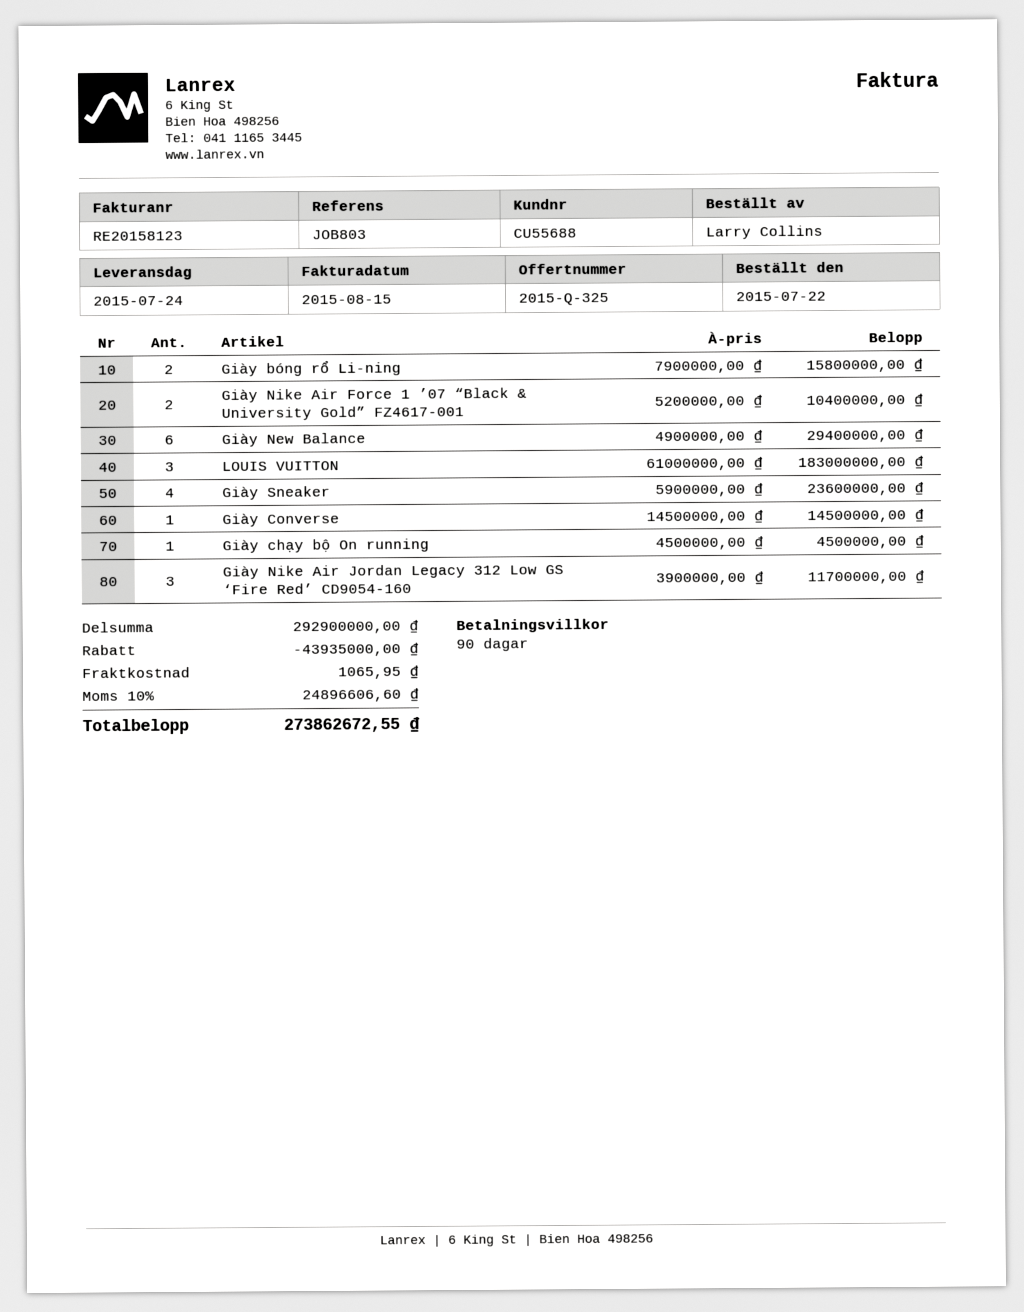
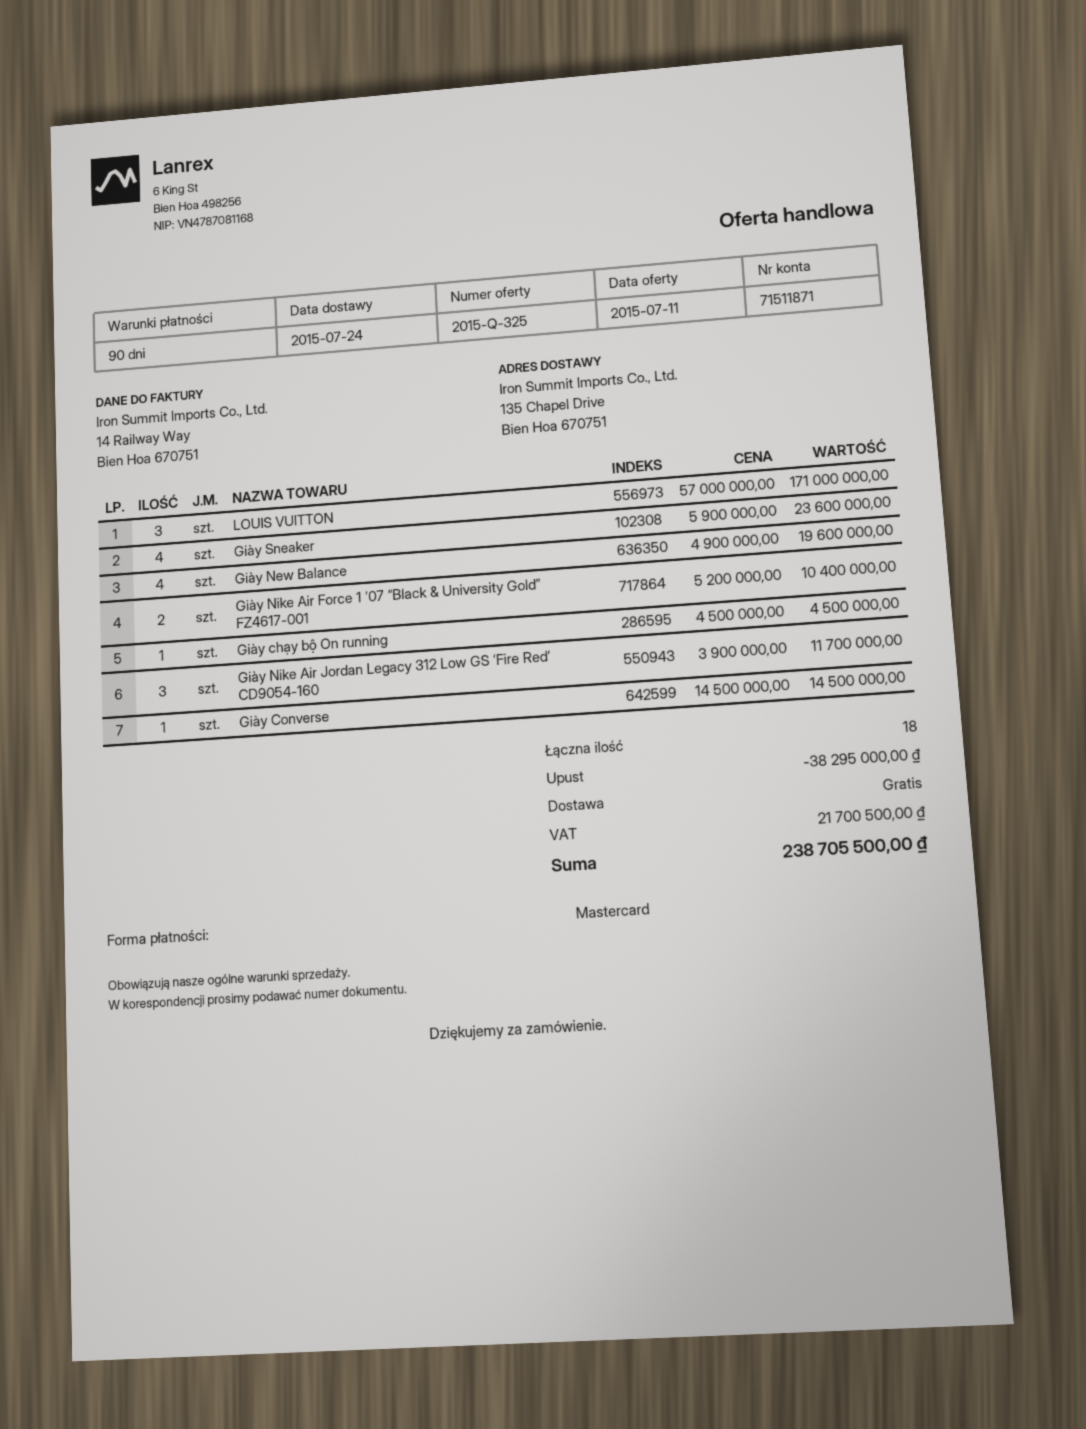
Giày bóng rổ Li-ning: 2 x 7900000.00 = 15800000.00 -> none
Giày New Balance: 6 x 4900000.00 = 29400000.00 -> 4 x 4900000.00 = 19600000.00
LOUIS VUITTON: 3 x 61000000.00 = 183000000.00 -> 3 x 57000000.00 = 171000000.00
discount: 43935000.00 -> 38295000.00
shipping: 1065.95 -> 0.00
tax: 24896606.60 -> 21700500.00
total: 273862672.55 -> 238705500.00

